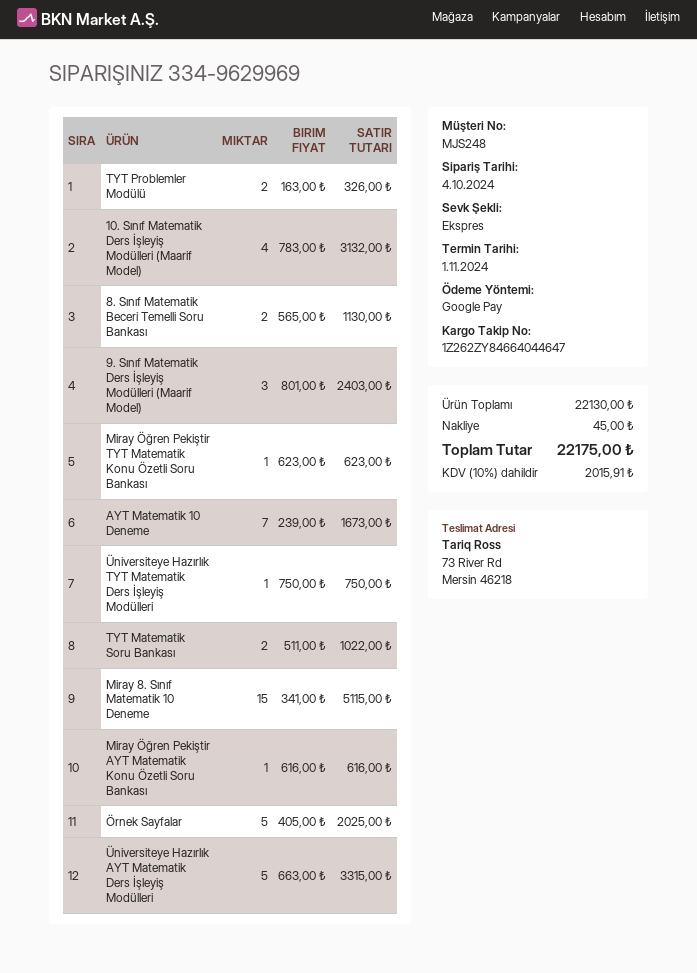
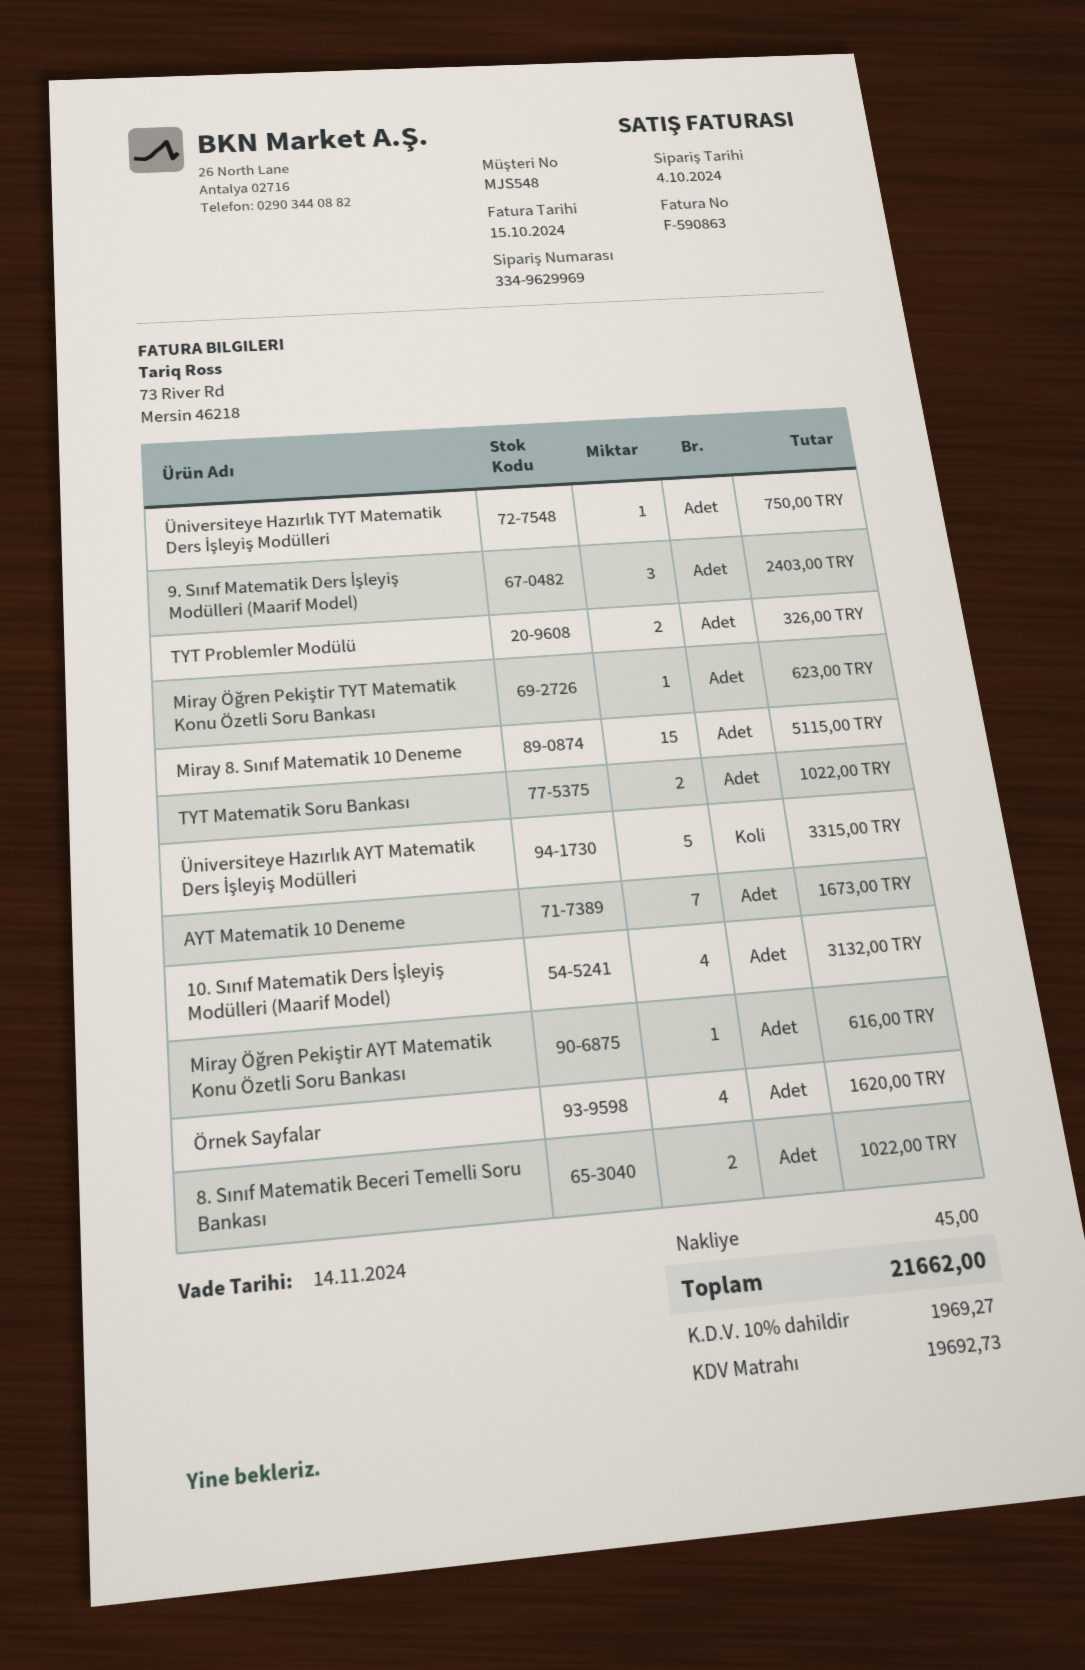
customer number: MJS248 -> MJS548
8. Sınıf Matematik Beceri Temelli Soru Bankası: 2 for 1130.00 -> 2 for 1022.00
Örnek Sayfalar: 5 for 2025.00 -> 4 for 1620.00
tax: 10% = 2015.91 -> 10% = 1969.27
total: 22175.00 -> 21662.00

